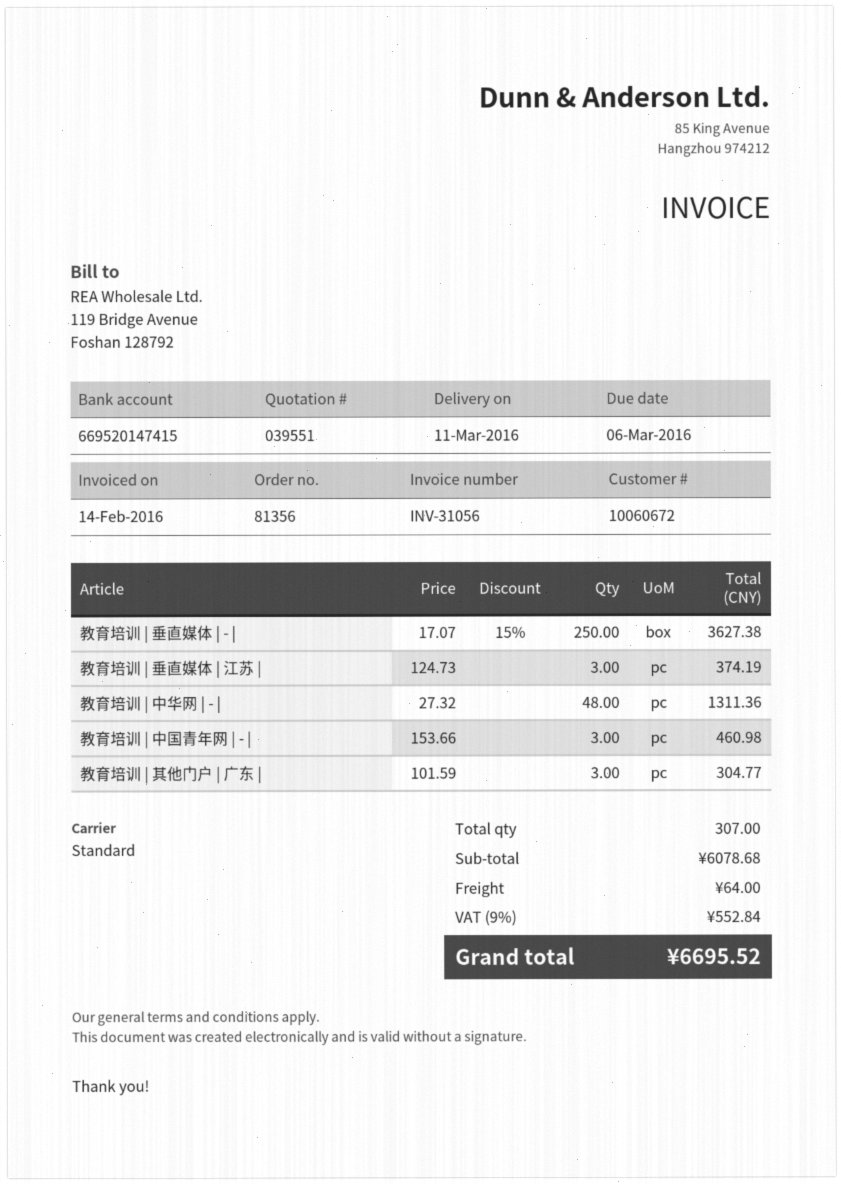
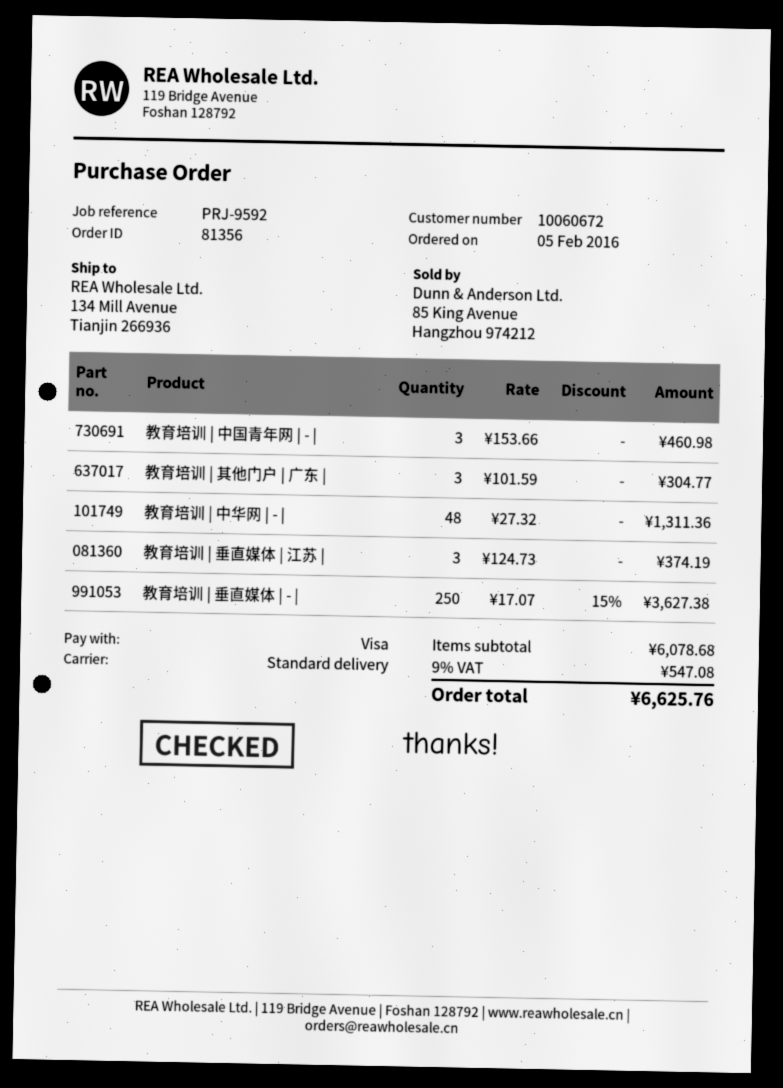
shipping: 64.00 -> none
tax: 9% = 552.84 -> 9% = 547.08
total: 6695.52 -> 6625.76

